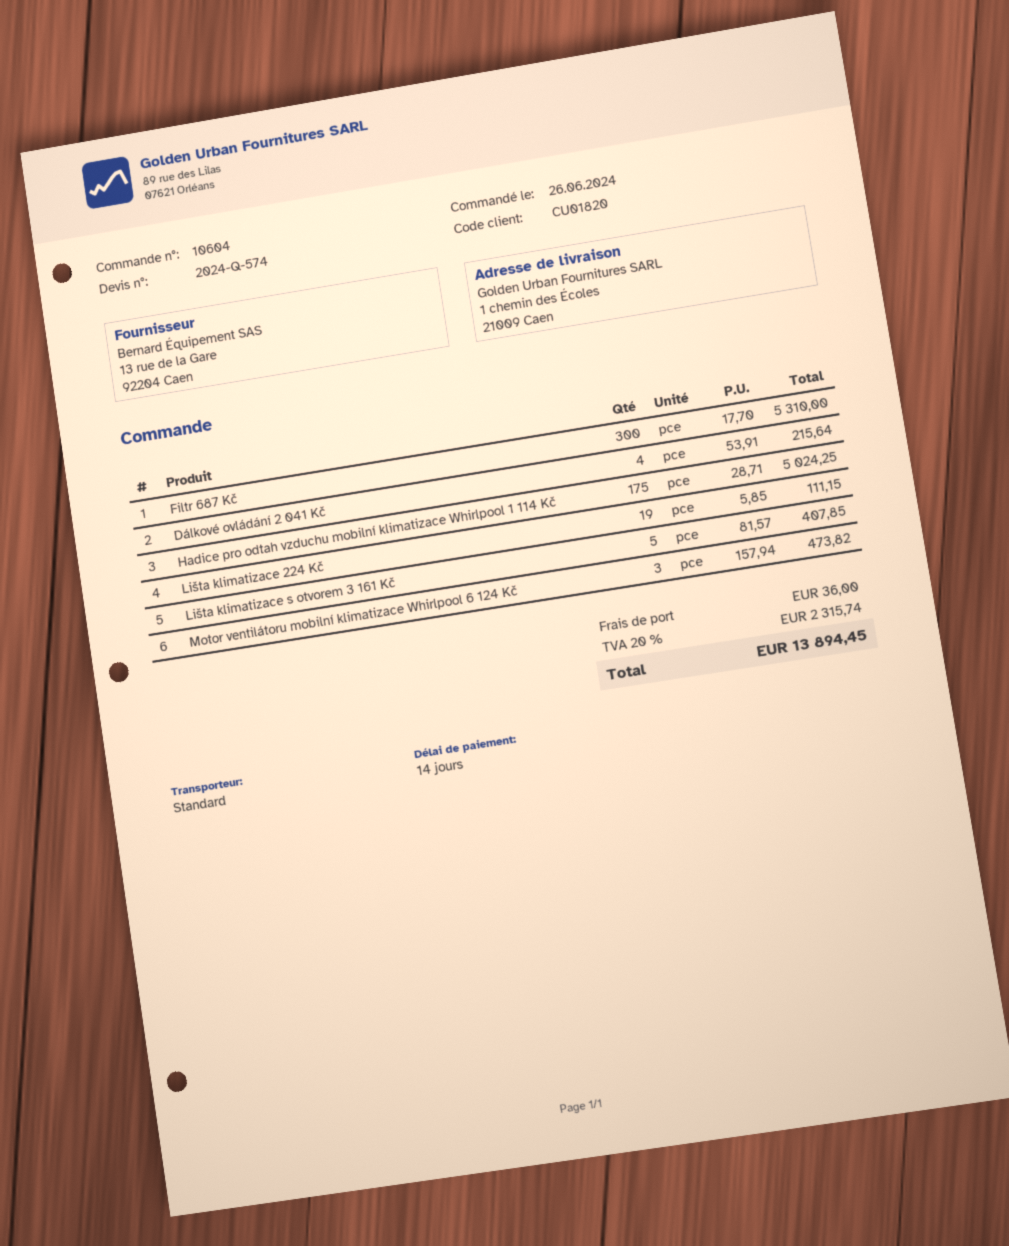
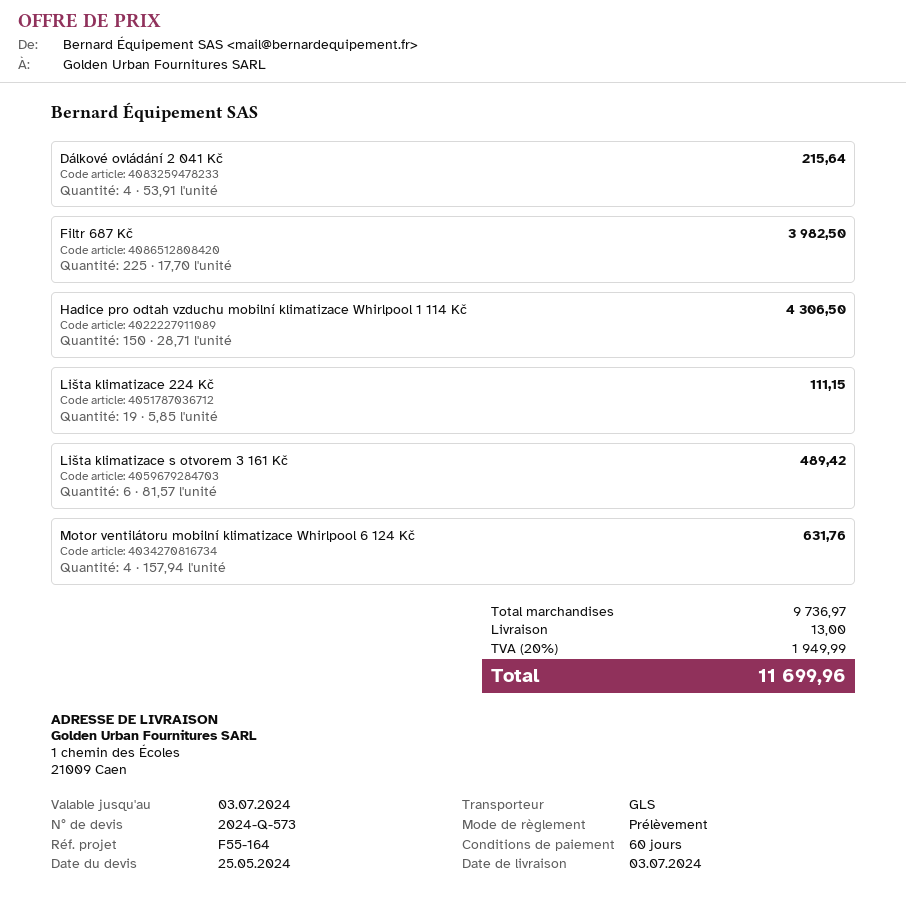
quote number: 2024-Q-574 -> 2024-Q-573
payment terms: 14 days -> 60 days
shipping method: standard -> GLS
Filtr 687 Kč: 300 x 17.70 = 5310.00 -> 225 x 17.70 = 3982.50
Hadice pro odtah vzduchu mobilní klimatizace Whirlpool 1 114 Kč: 175 x 28.71 = 5024.25 -> 150 x 28.71 = 4306.50
Lišta klimatizace s otvorem 3 161 Kč: 5 x 81.57 = 407.85 -> 6 x 81.57 = 489.42
Motor ventilátoru mobilní klimatizace Whirlpool 6 124 Kč: 3 x 157.94 = 473.82 -> 4 x 157.94 = 631.76
shipping: 36.00 -> 13.00
tax: 20% = 2315.74 -> 20% = 1949.99
total: 13894.45 -> 11699.96

